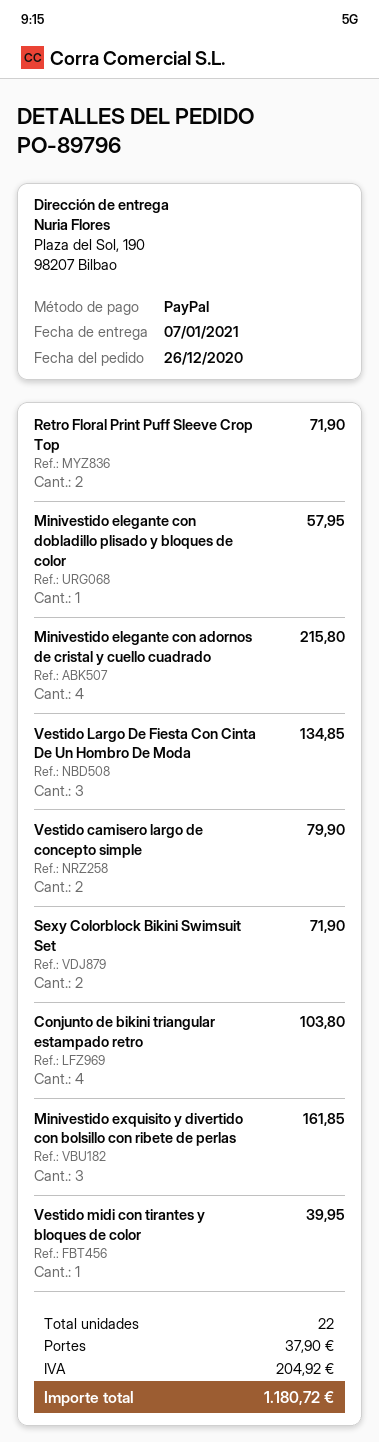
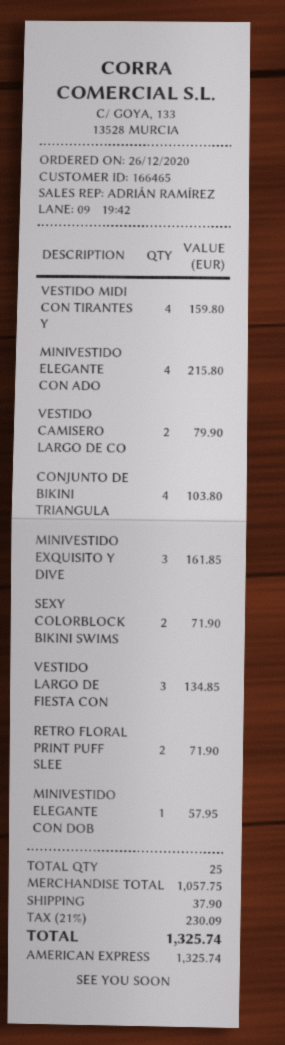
payment method: PayPal -> American Express
Vestido midi con tirantes y bloques de color: 1 for 39.95 -> 4 for 159.80
total quantity: 22 -> 25
tax: 204.92 -> 230.09
total: 1180.72 -> 1325.74

